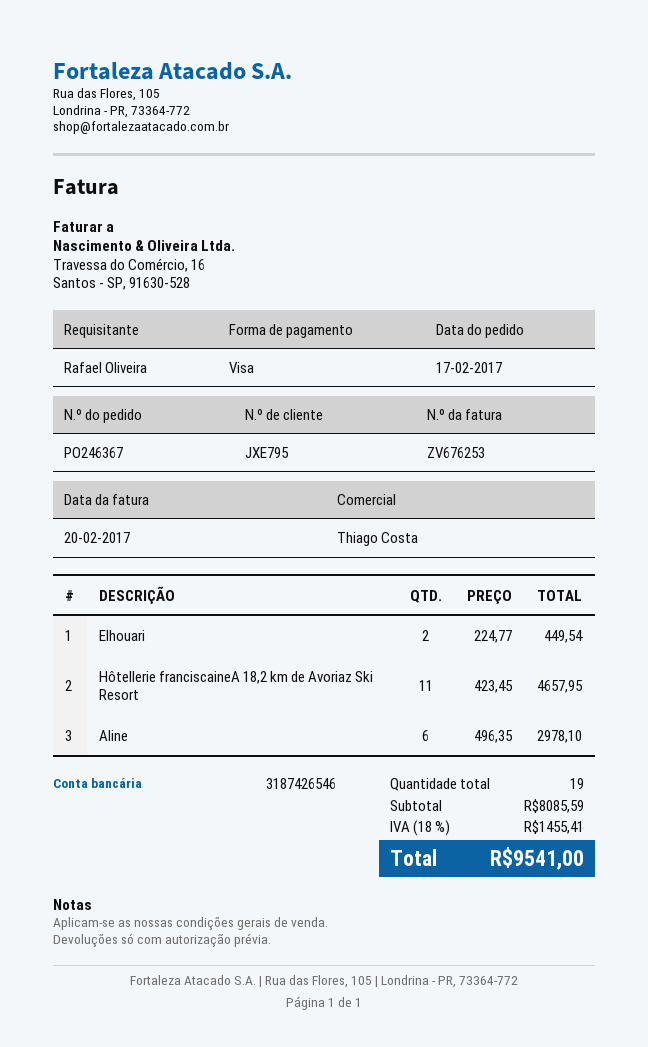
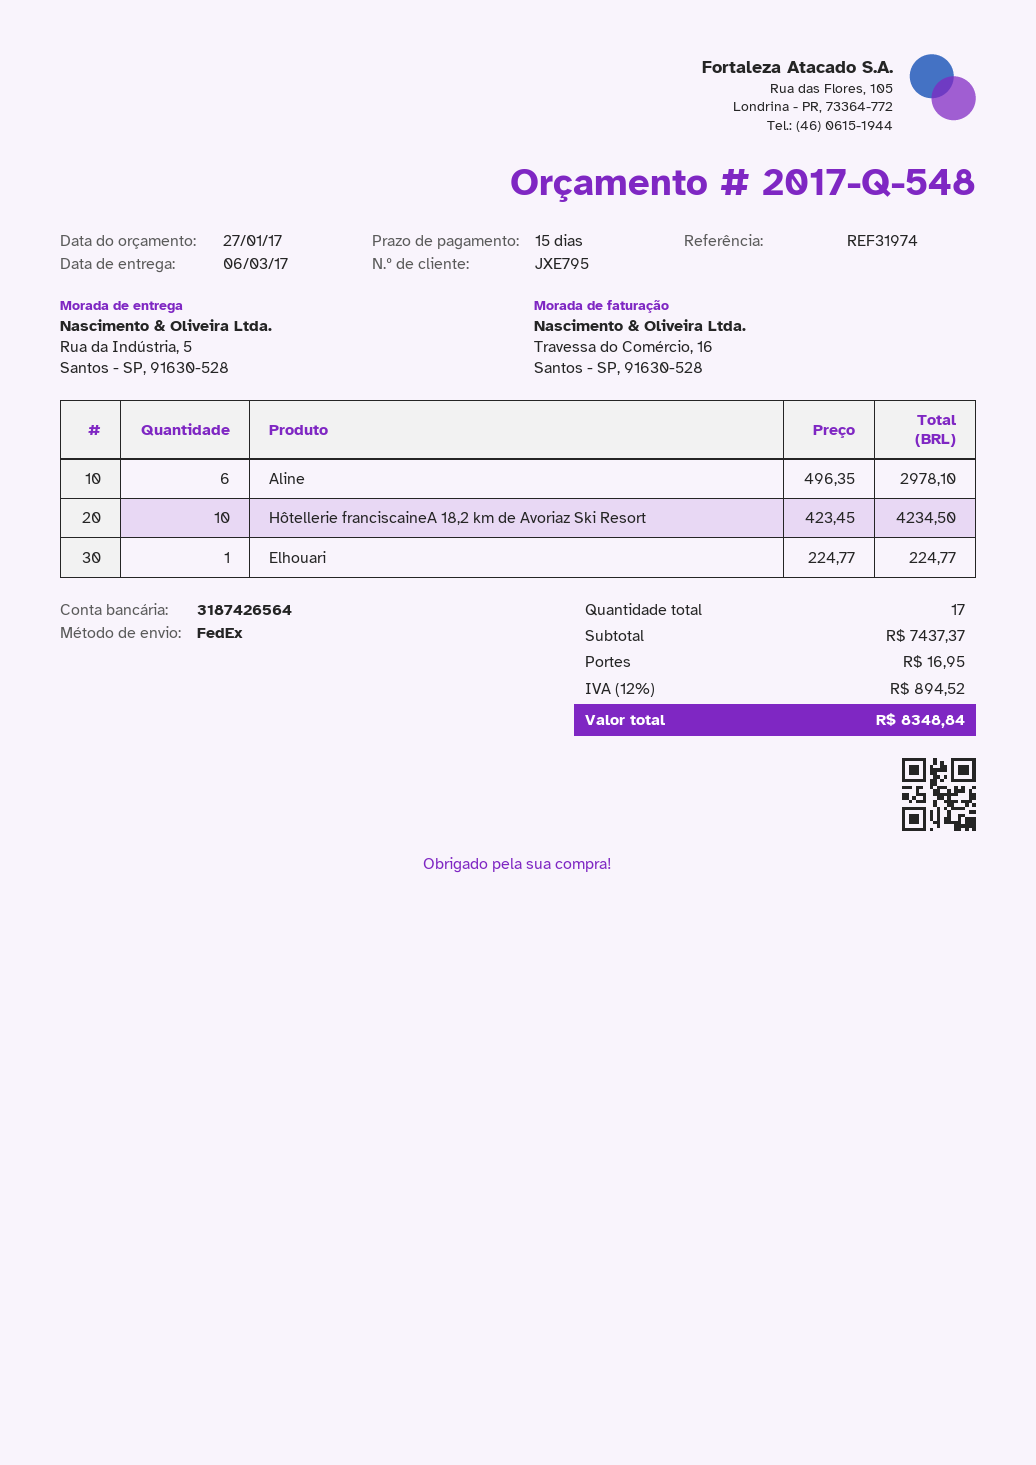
bank account: 3187426546 -> 3187426564
Elhouari: 2 x 224.77 = 449.54 -> 1 x 224.77 = 224.77
Hôtellerie franciscaineA 18,2 km de Avoriaz Ski Resort: 11 x 423.45 = 4657.95 -> 10 x 423.45 = 4234.50
total quantity: 19 -> 17
subtotal: 8085.59 -> 7437.37
shipping: none -> 16.95
tax: 18% = 1455.41 -> 12% = 894.52
total: 9541.00 -> 8348.84

